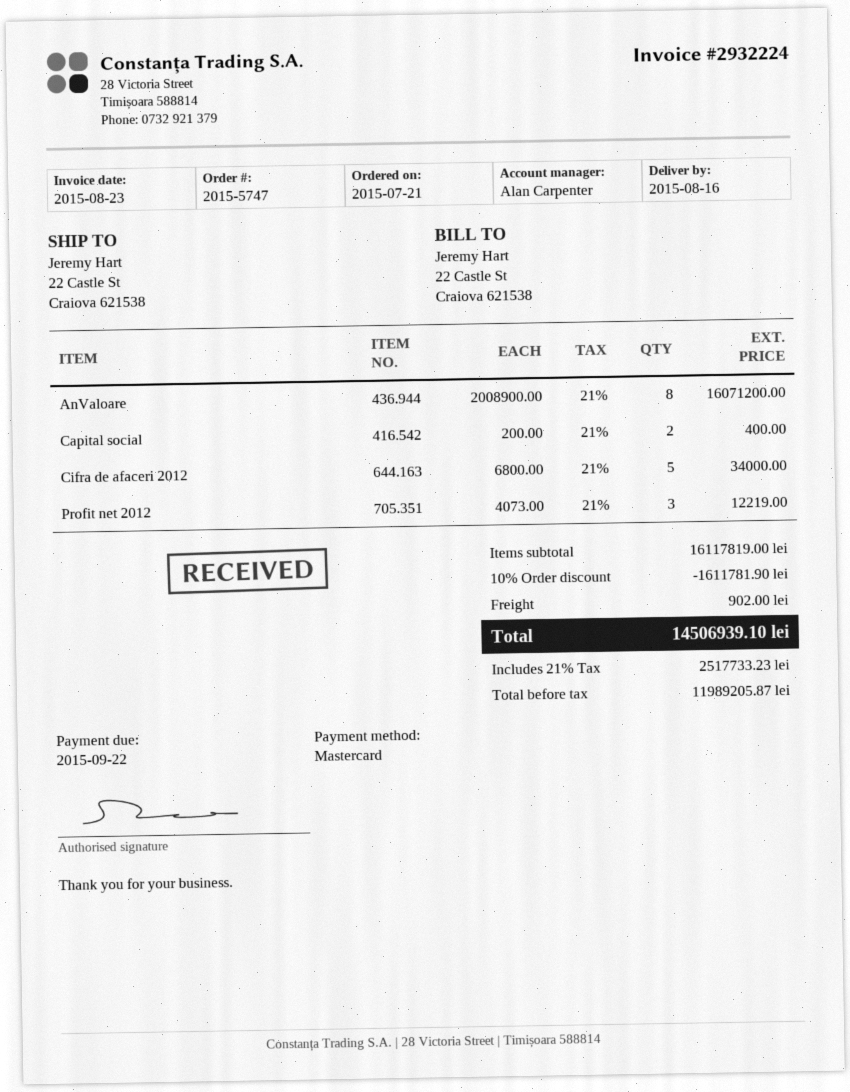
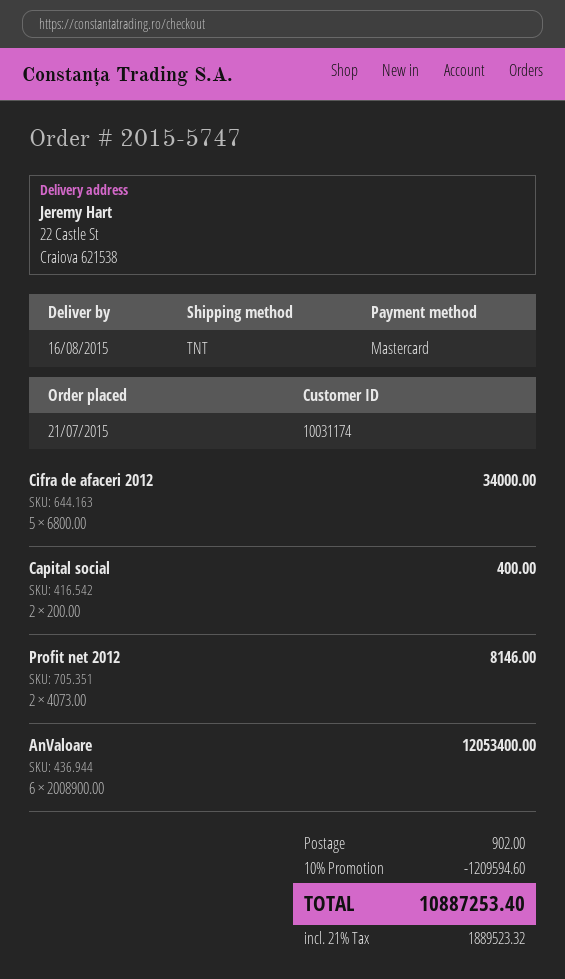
AnValoare: 8 x 2008900.00 = 16071200.00 -> 6 x 2008900.00 = 12053400.00
Profit net 2012: 3 x 4073.00 = 12219.00 -> 2 x 4073.00 = 8146.00
discount: 10% = 1611781.90 -> 10% = 1209594.60
tax: 21% = 2517733.23 -> 21% = 1889523.32
total: 14506939.10 -> 10887253.40

